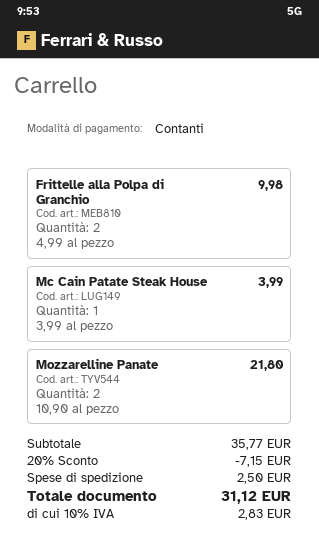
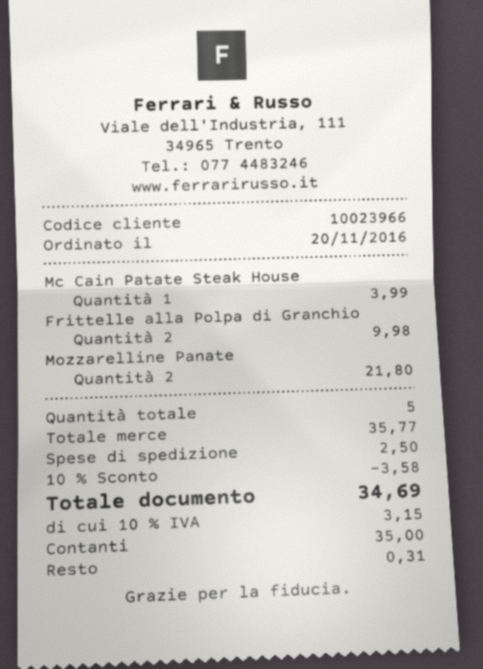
discount: 20% = 7.15 -> 10% = 3.58
tax: 10% = 2.83 -> 10% = 3.15
total: 31.12 -> 34.69

